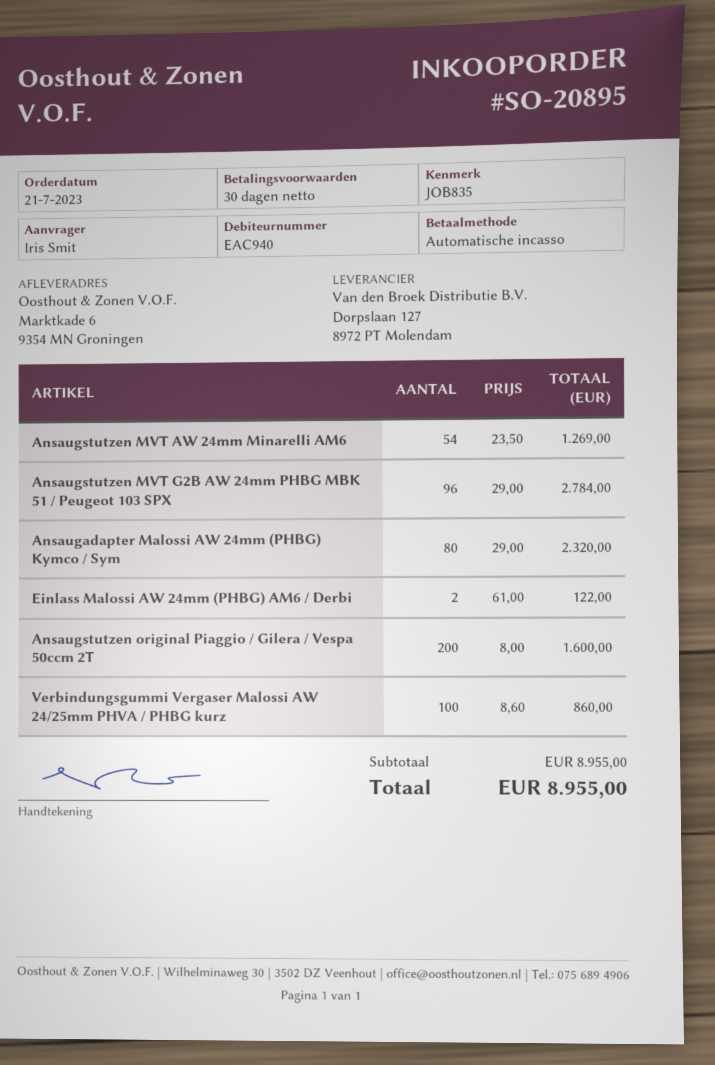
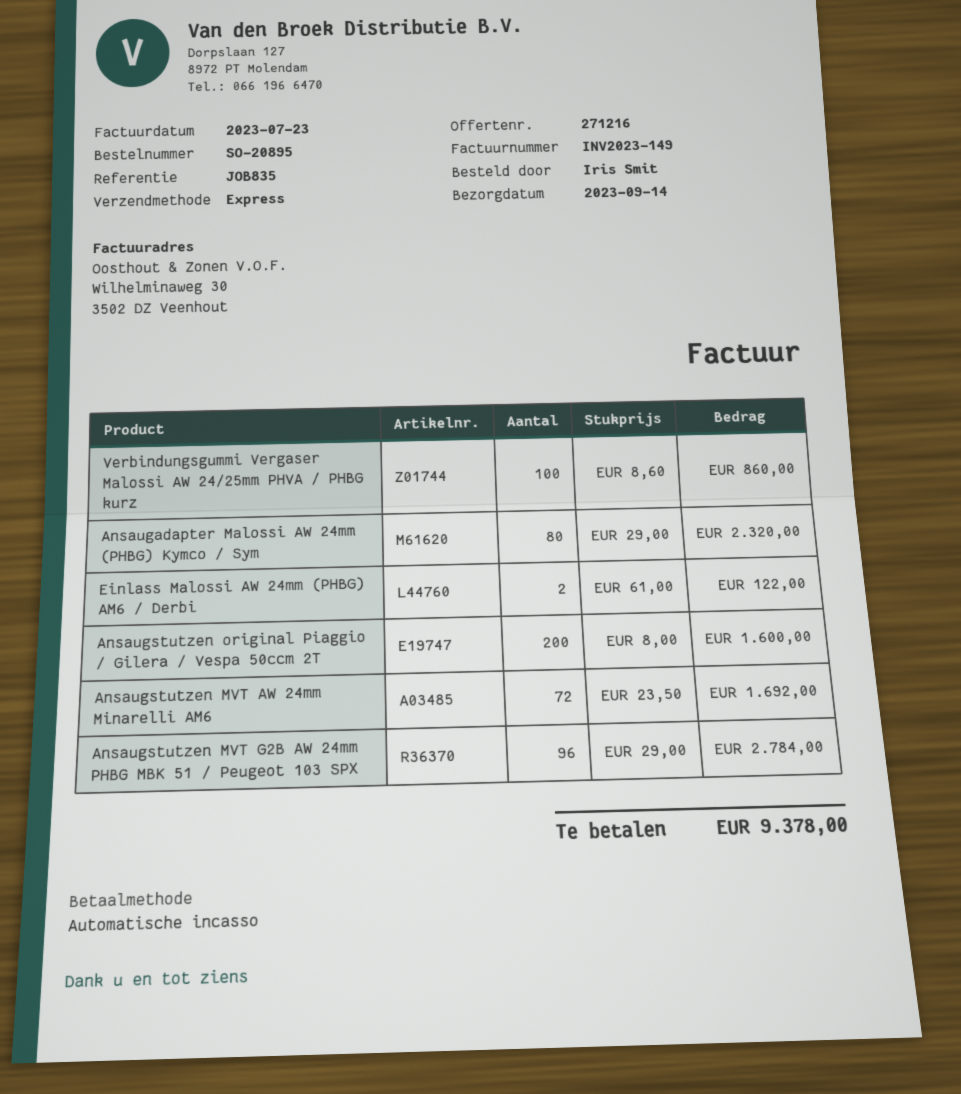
Ansaugstutzen MVT AW 24mm Minarelli AM6: 54 x 23.50 = 1269.00 -> 72 x 23.50 = 1692.00
total: 8955.00 -> 9378.00

